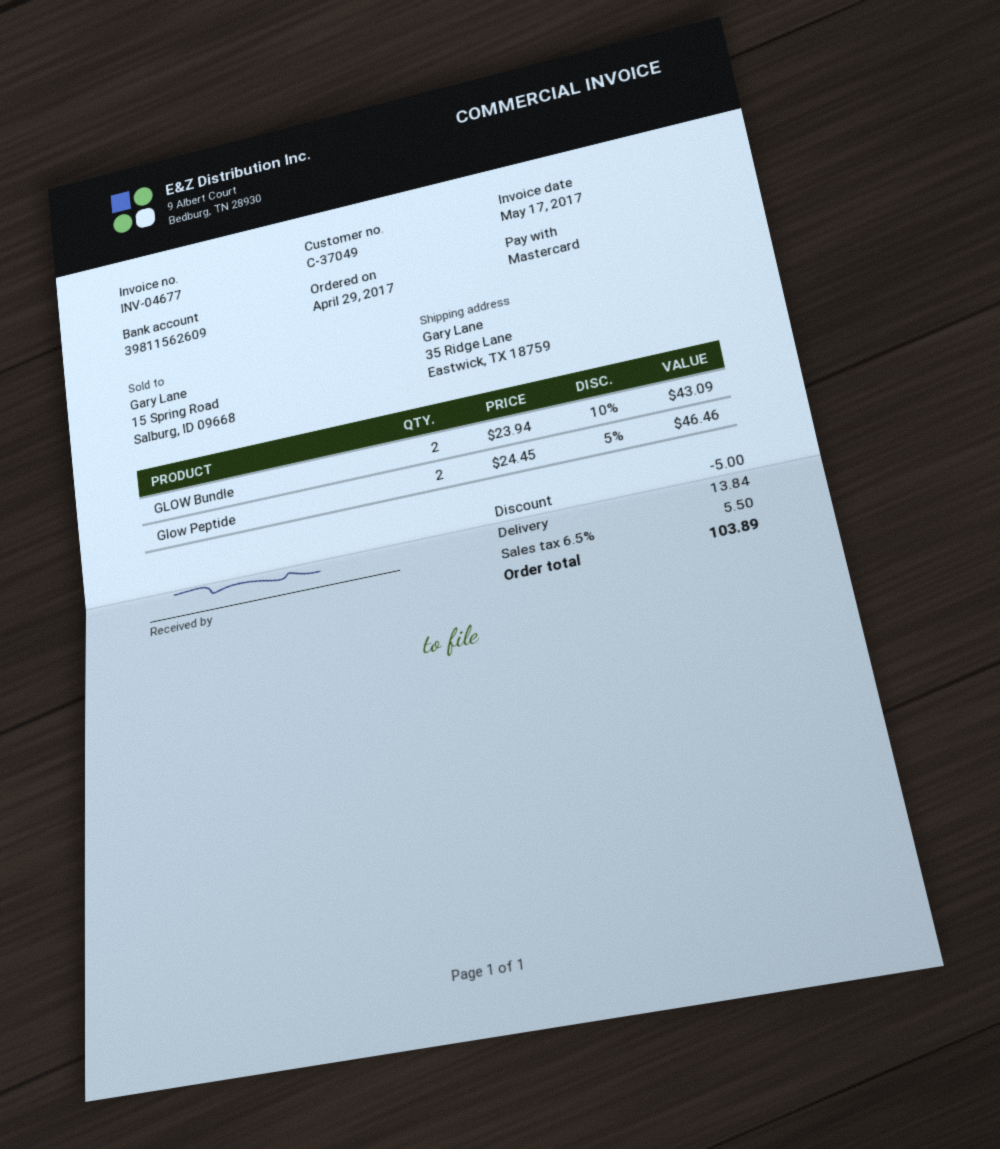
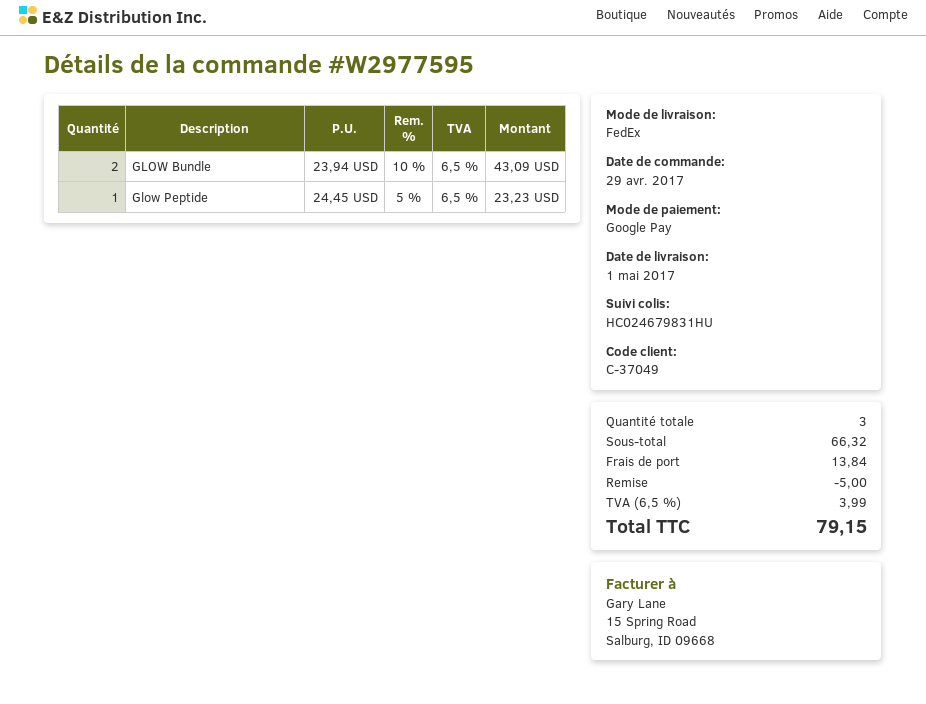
payment method: Mastercard -> Google Pay
Glow Peptide: 2 x 24.45 - 5% = 46.46 -> 1 x 24.45 - 5% = 23.23
tax: 6.5% = 5.50 -> 6.5% = 3.99
total: 103.89 -> 79.15

